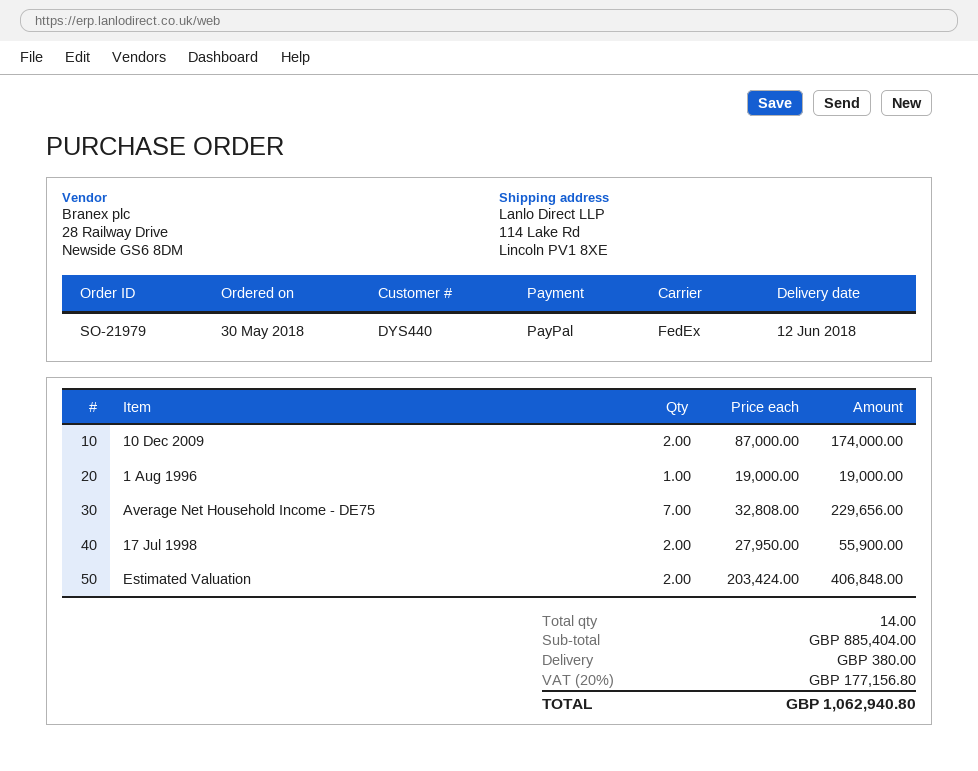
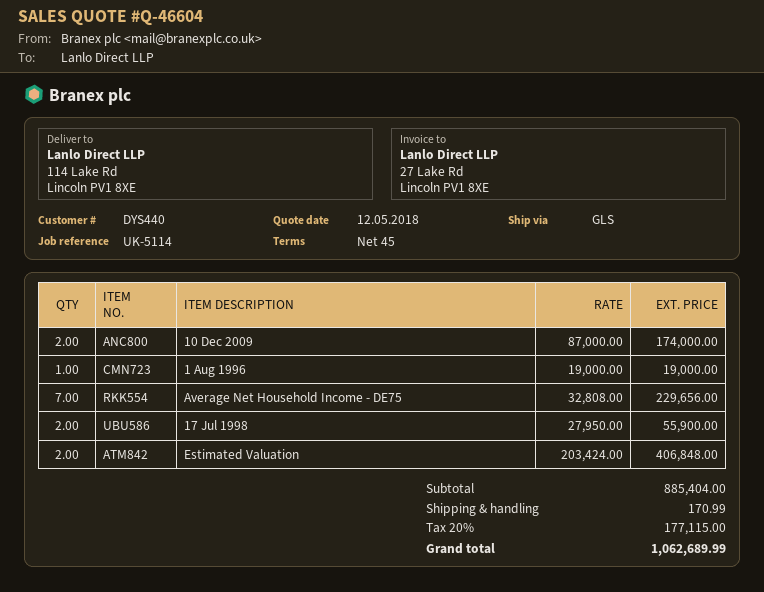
shipping method: FedEx -> GLS
shipping: 380.00 -> 170.99
tax: 20% = 177156.80 -> 20% = 177115.00
total: 1062940.80 -> 1062689.99

